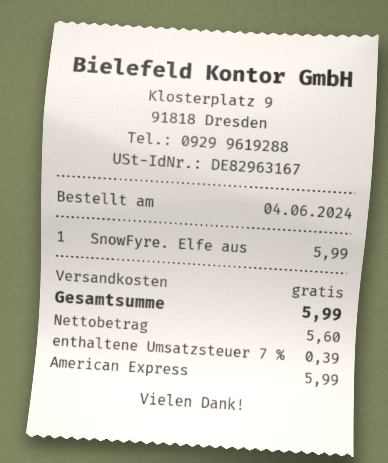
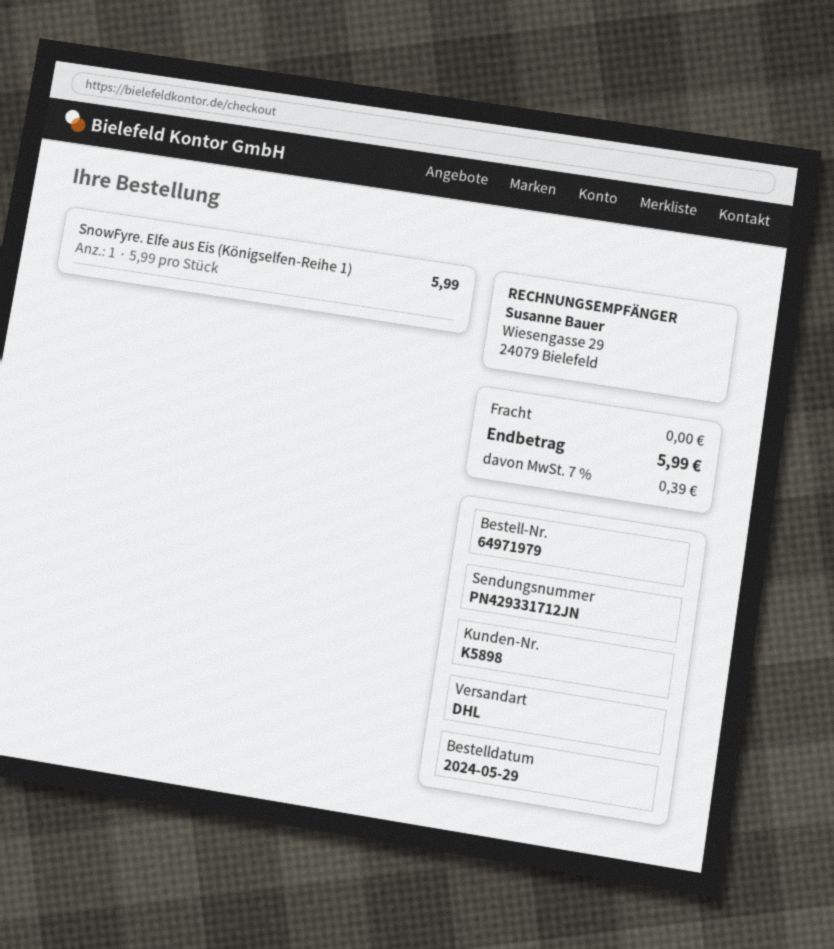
order date: 2024-06-04 -> 2024-05-29

